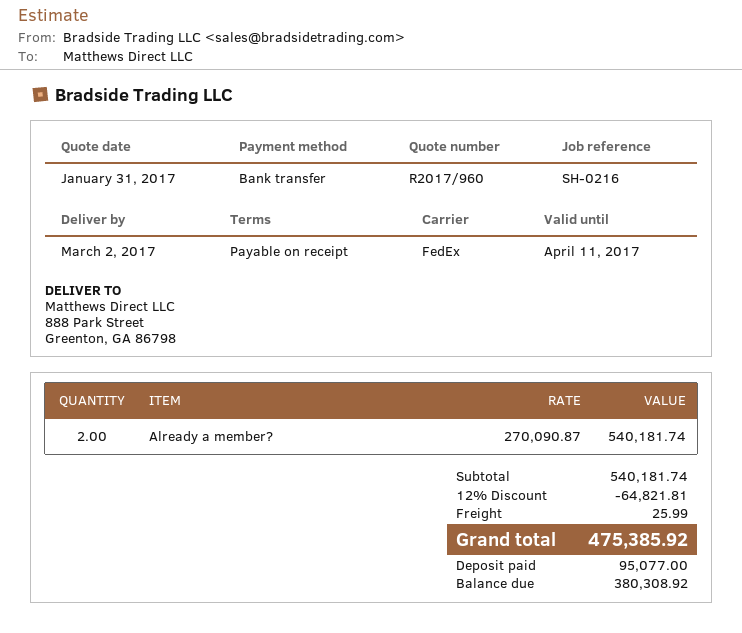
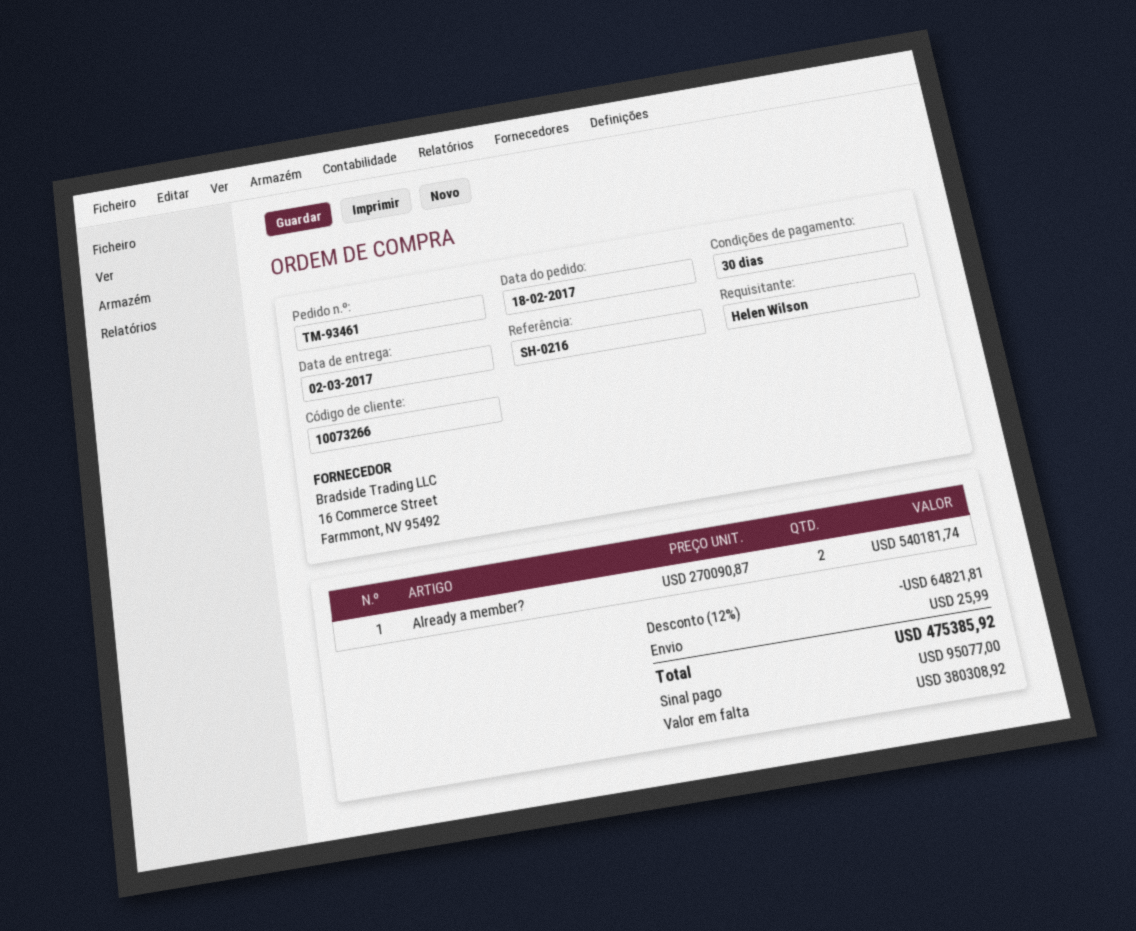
payment terms: on receipt -> 30 days

